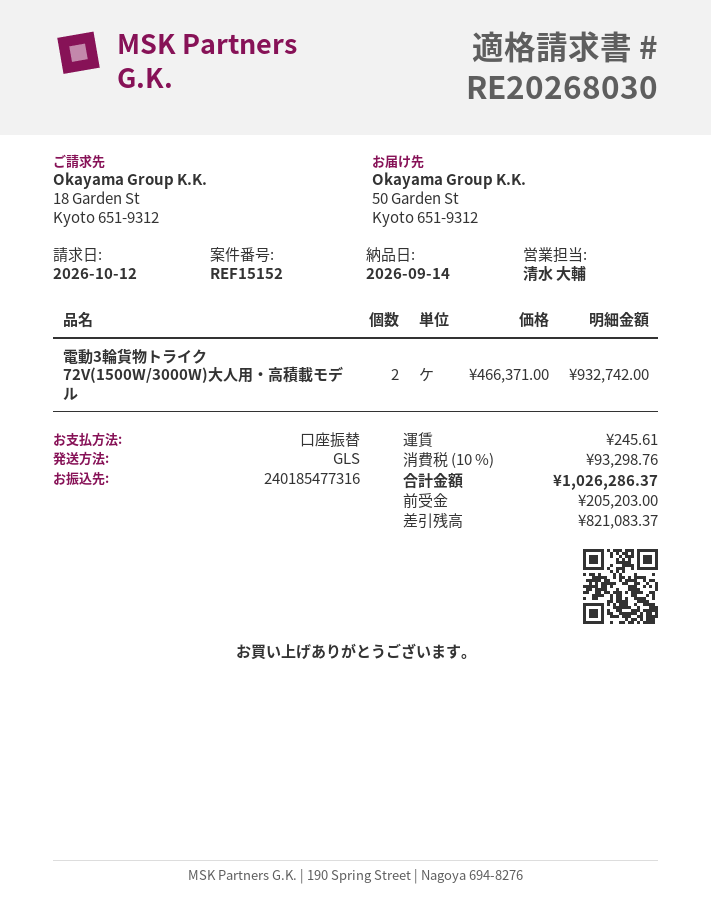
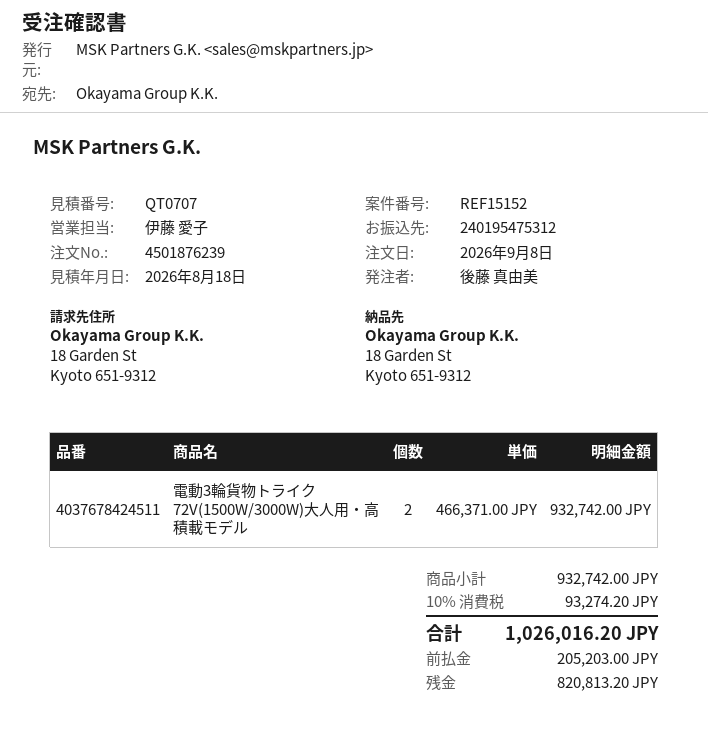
sales rep: 清水 大輔 -> 伊藤 愛子
bank account: 240185477316 -> 240195475312
ship to: 50 Garden St, Kyoto 651-9312 -> 18 Garden St, Kyoto 651-9312
shipping: 245.61 -> none
tax: 10% = 93298.76 -> 10% = 93274.20
total: 1026286.37 -> 1026016.20
balance: 821083.37 -> 820813.20

